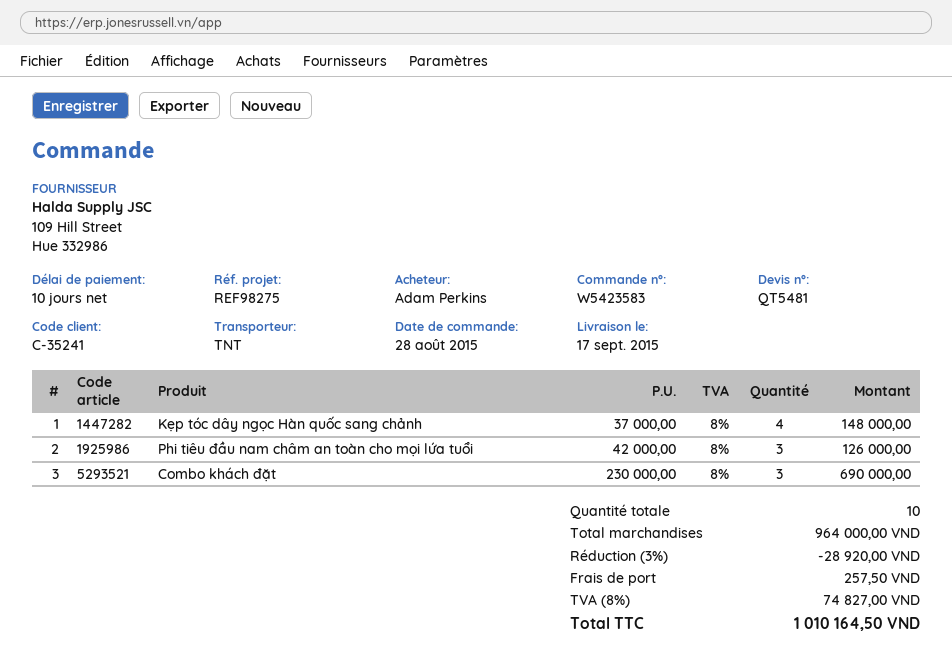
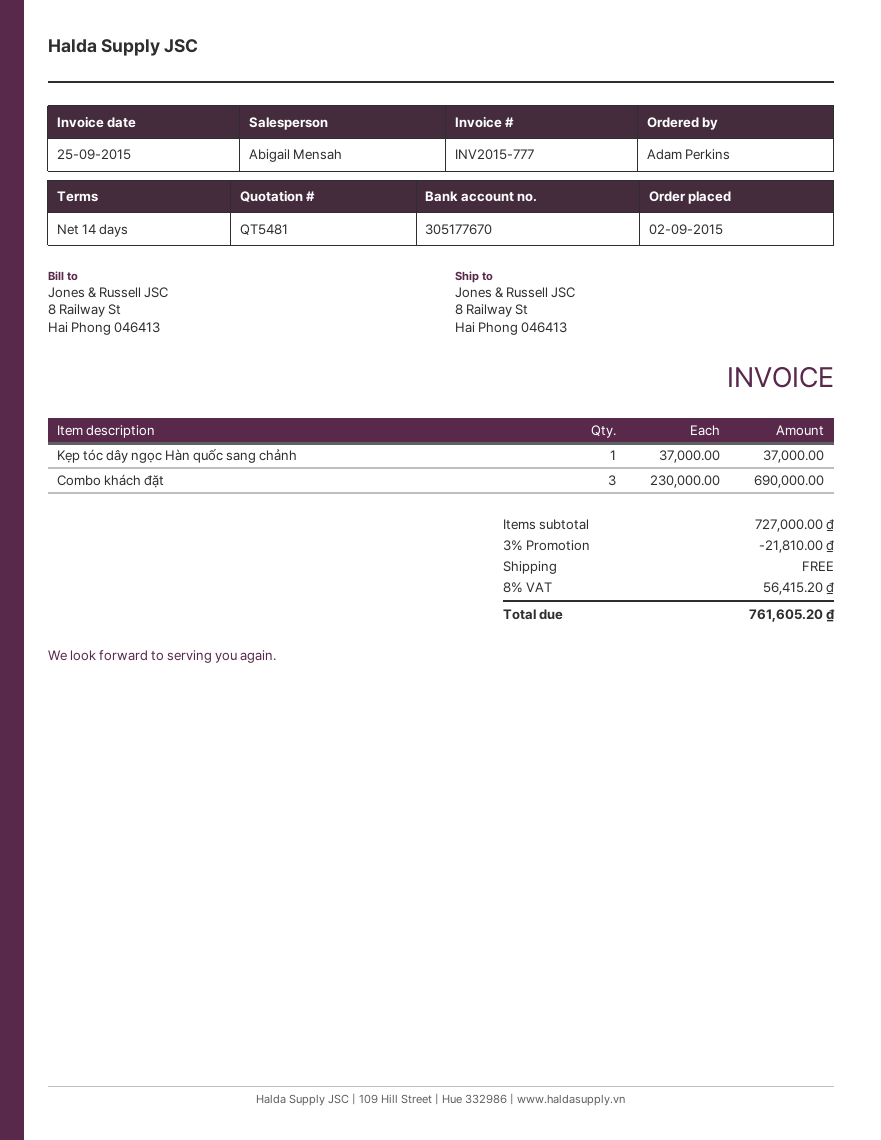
order date: 2015-08-28 -> 2015-09-02
payment terms: 10 days -> 14 days
Kẹp tóc dây ngọc Hàn quốc sang chảnh: 4 x 37000.00 = 148000.00 -> 1 x 37000.00 = 37000.00
Phi tiêu đầu nam châm an toàn cho mọi lứa tuổi: 3 x 42000.00 = 126000.00 -> none
subtotal: 964000.00 -> 727000.00
discount: 3% = 28920.00 -> 3% = 21810.00
shipping: 257.50 -> 0.00
tax: 8% = 74827.00 -> 8% = 56415.20
total: 1010164.50 -> 761605.20

